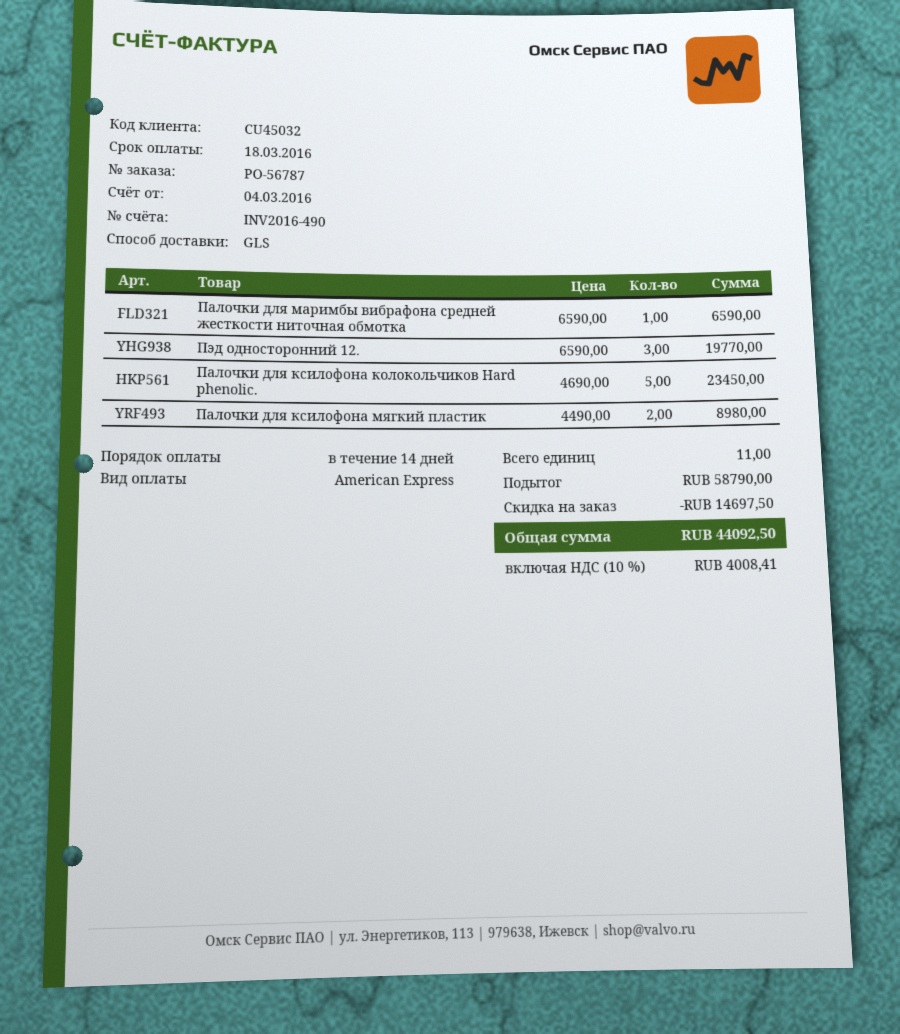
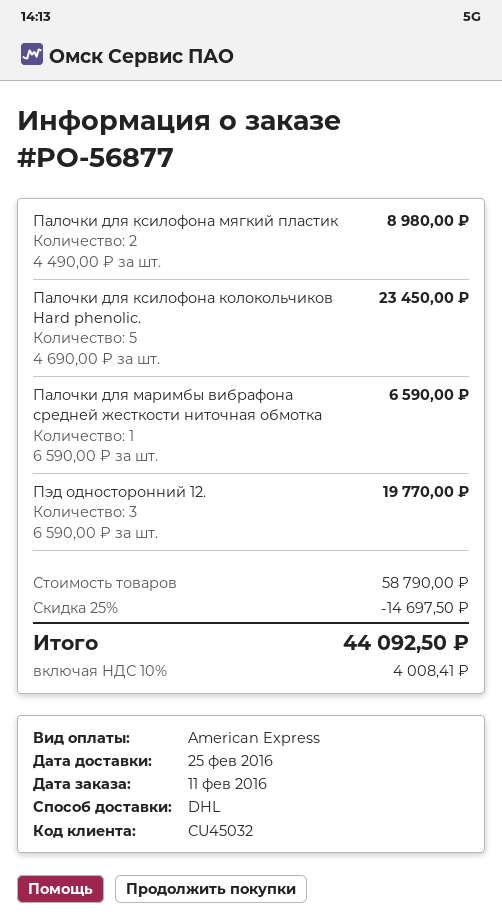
order number: PO-56787 -> PO-56877
shipping method: GLS -> DHL

